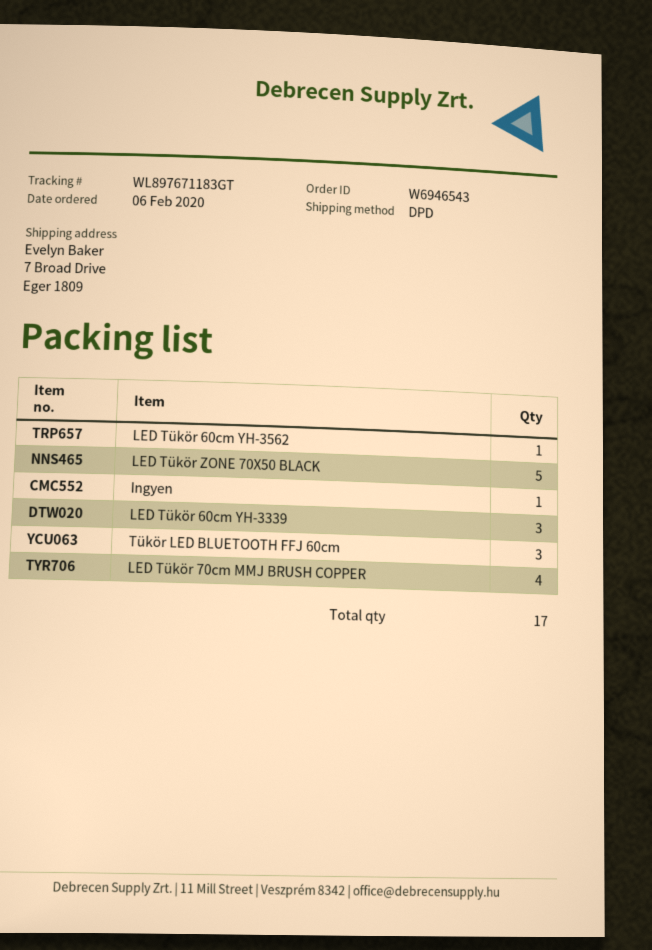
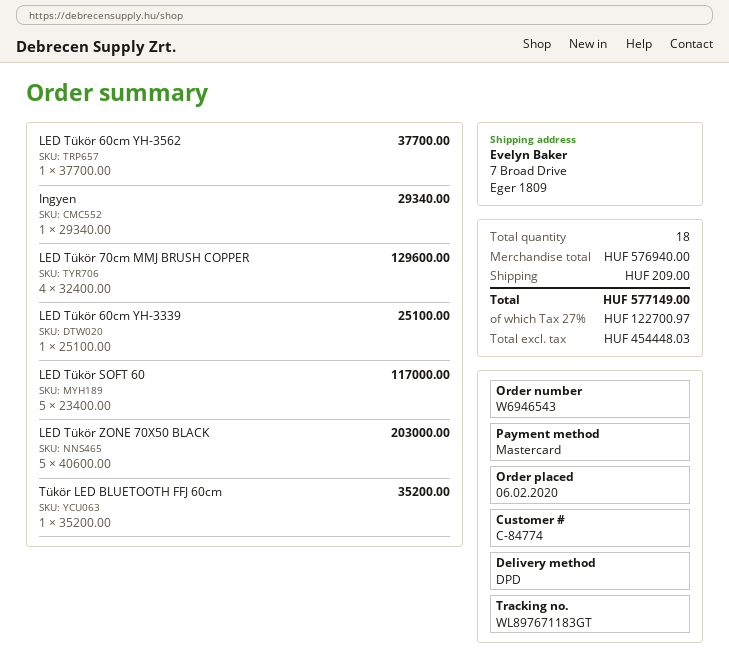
LED Tükör 60cm YH-3339: 3 -> 1
Tükör LED BLUETOOTH FFJ 60cm: 3 -> 1
LED Tükör SOFT 60: none -> 5
total quantity: 17 -> 18

